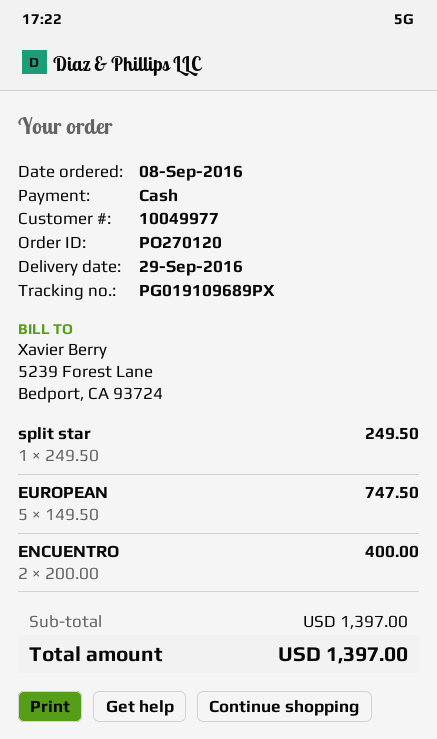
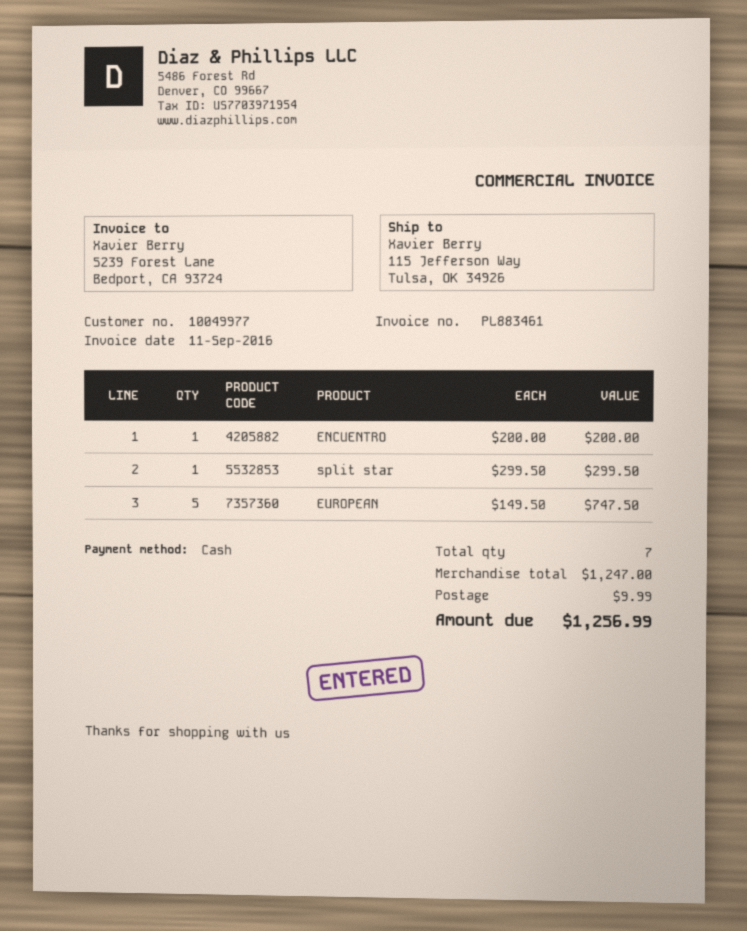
split star: 1 x 249.50 = 249.50 -> 1 x 299.50 = 299.50
ENCUENTRO: 2 x 200.00 = 400.00 -> 1 x 200.00 = 200.00
subtotal: 1397.00 -> 1247.00
shipping: none -> 9.99
total: 1397.00 -> 1256.99

